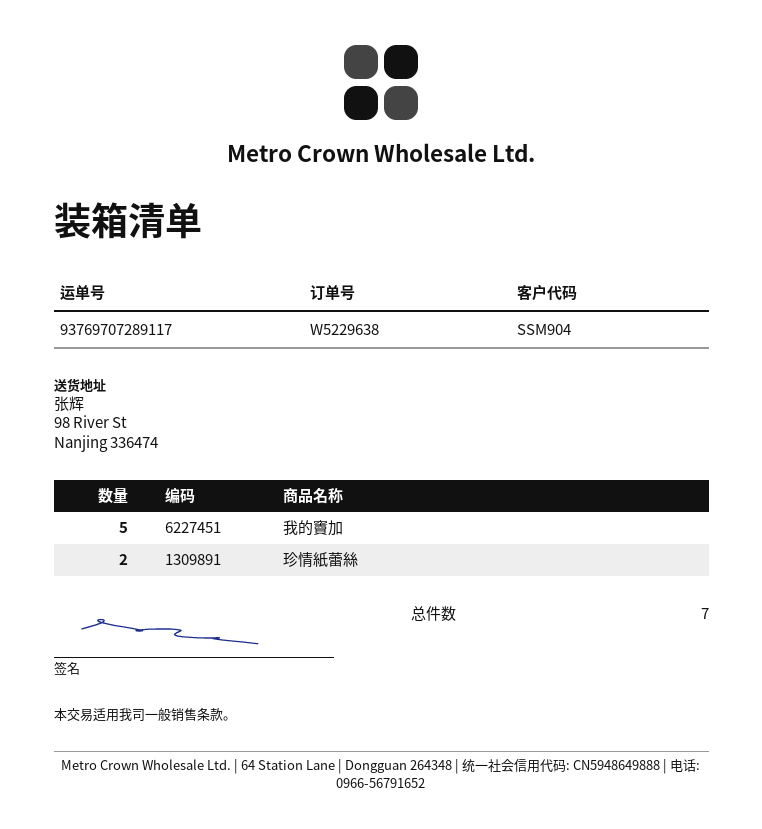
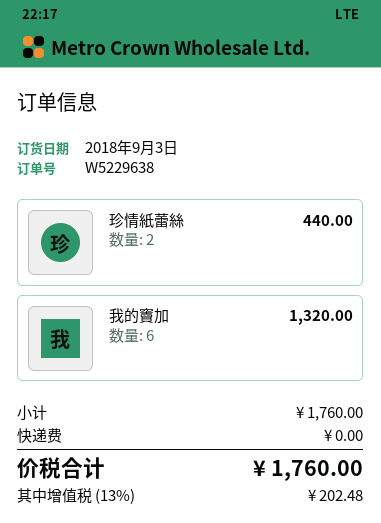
我的竇加: 5 -> 6

